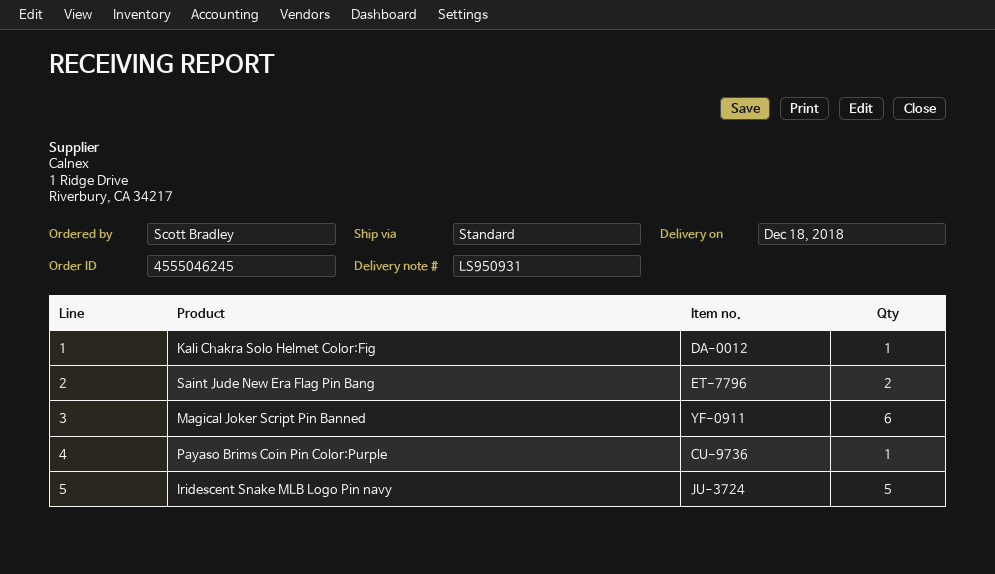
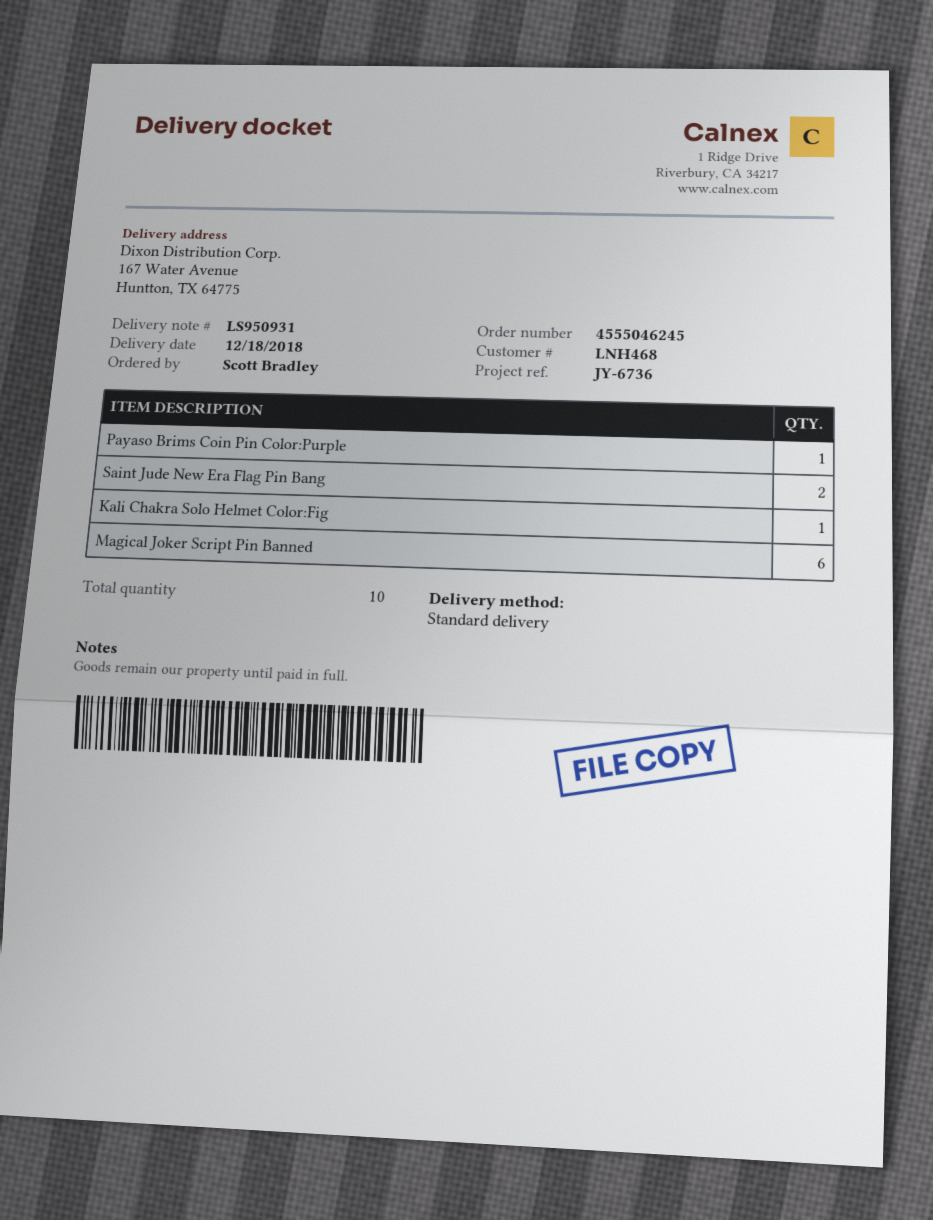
Iridescent Snake MLB Logo Pin navy: 5 -> none

